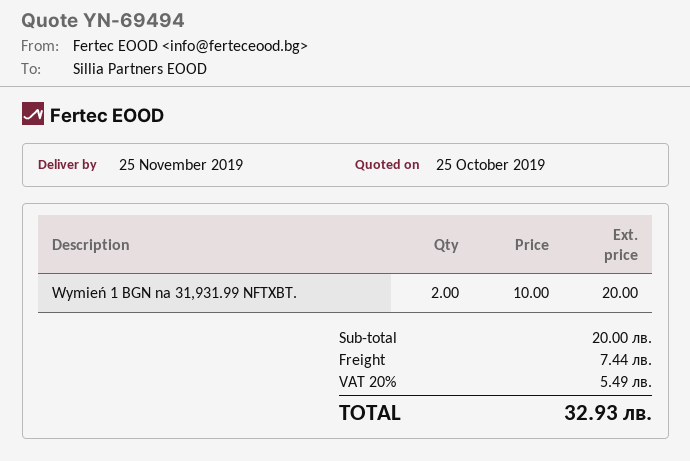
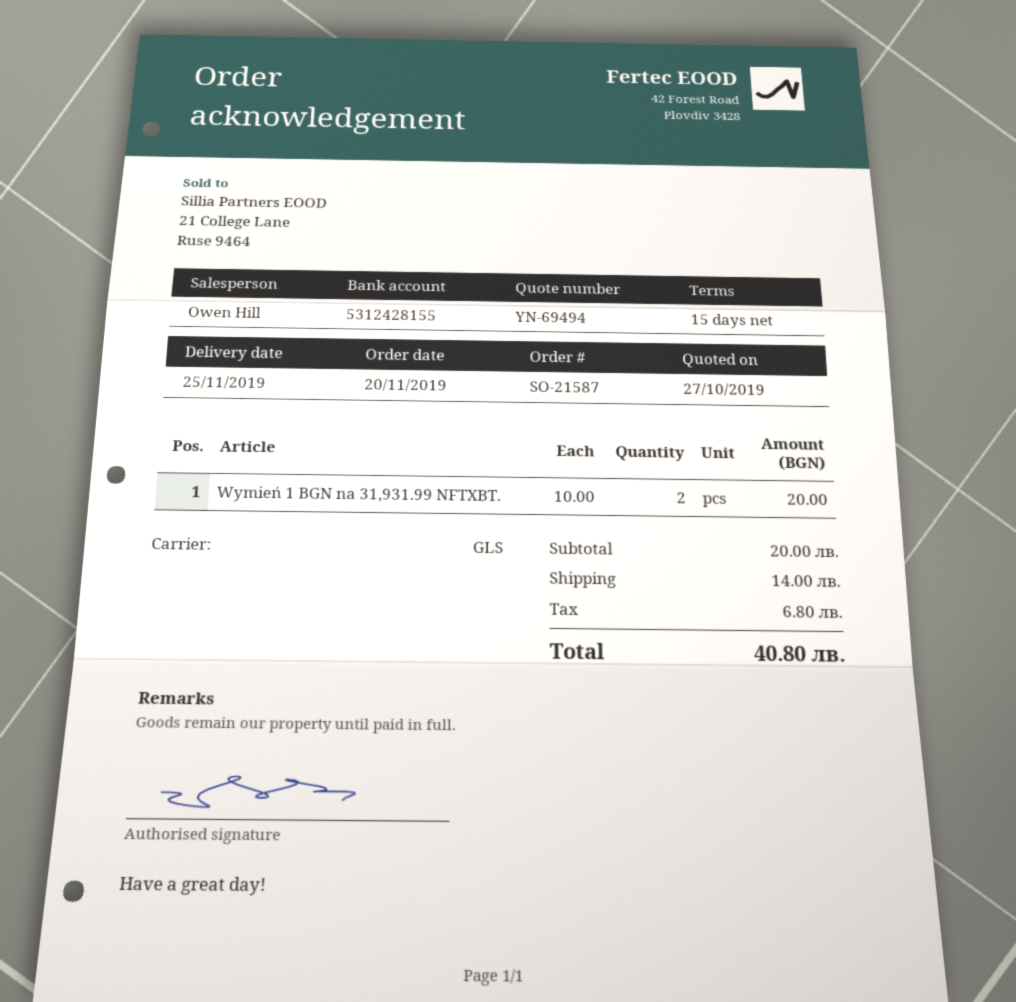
quote date: 2019-10-25 -> 2019-10-27
shipping: 7.44 -> 14.00
tax: 5.49 -> 6.80
total: 32.93 -> 40.80

